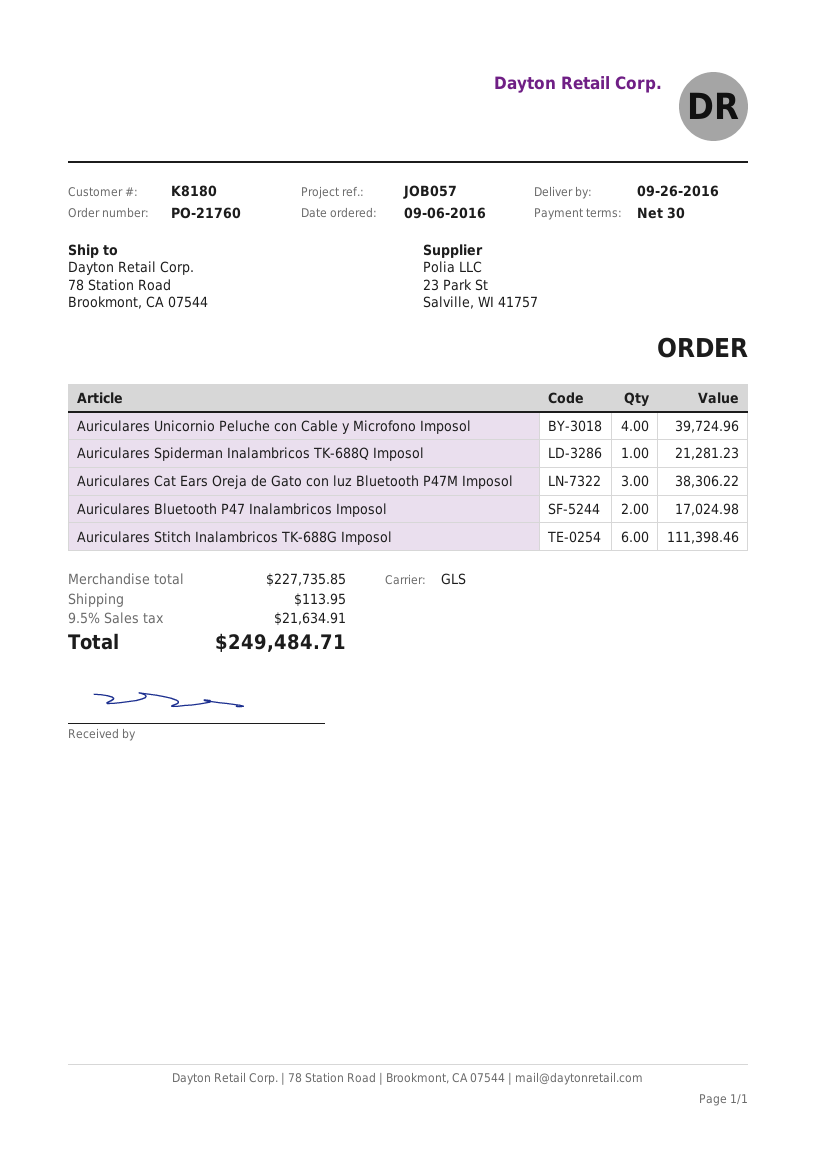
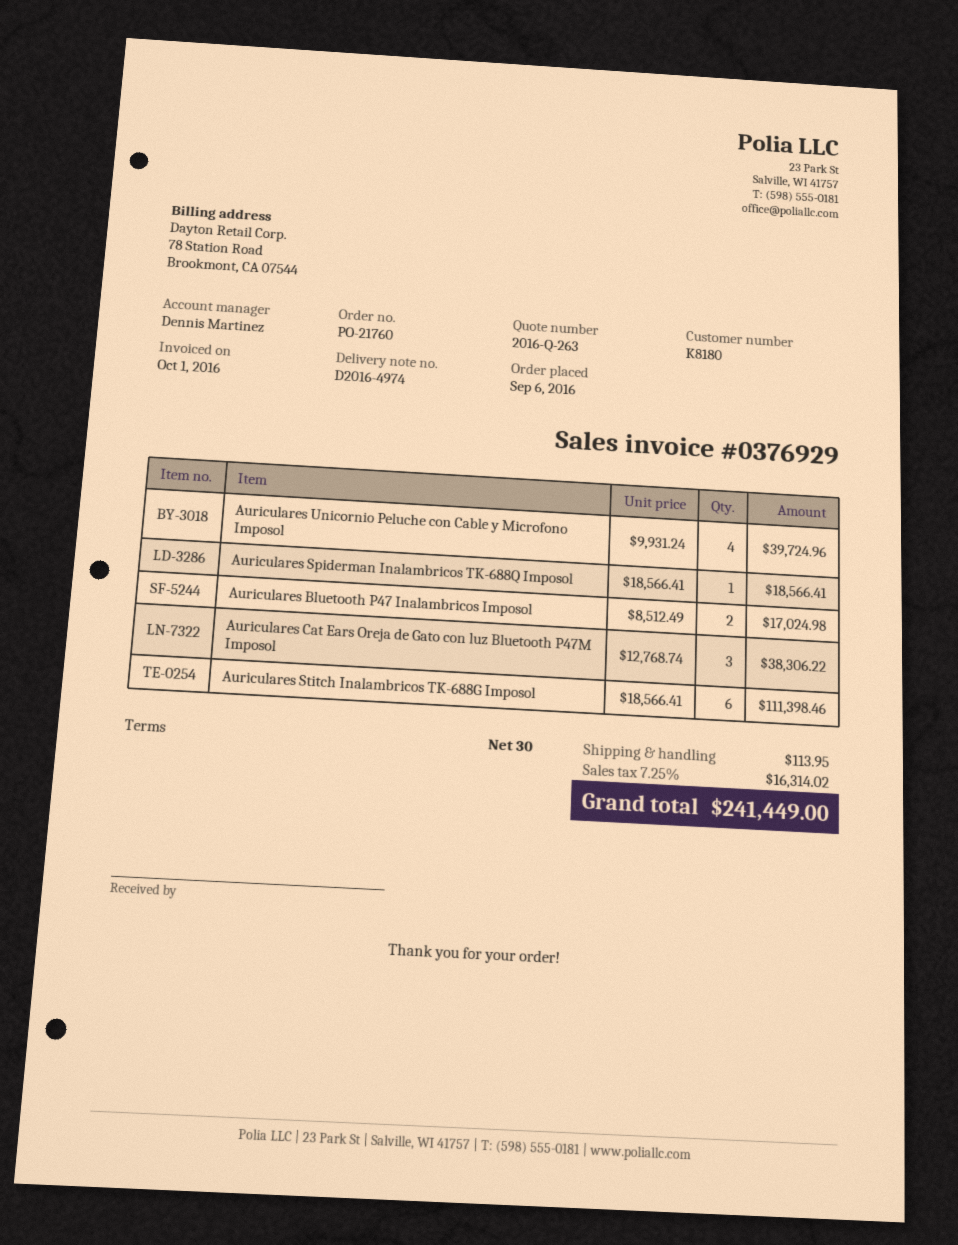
Auriculares Spiderman Inalambricos TK-688Q Imposol: 1 for 21281.23 -> 1 for 18566.41
tax: 9.5% = 21634.91 -> 7.25% = 16314.02
total: 249484.71 -> 241449.00

